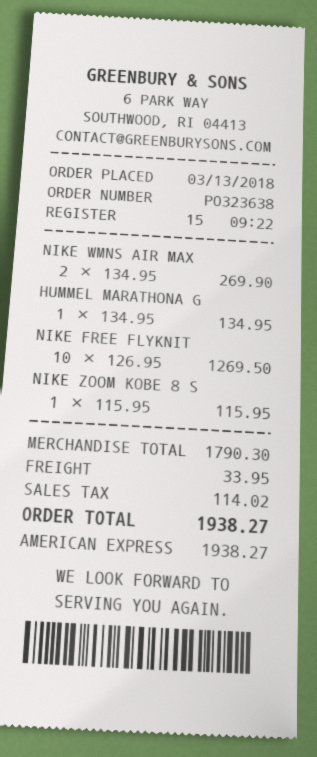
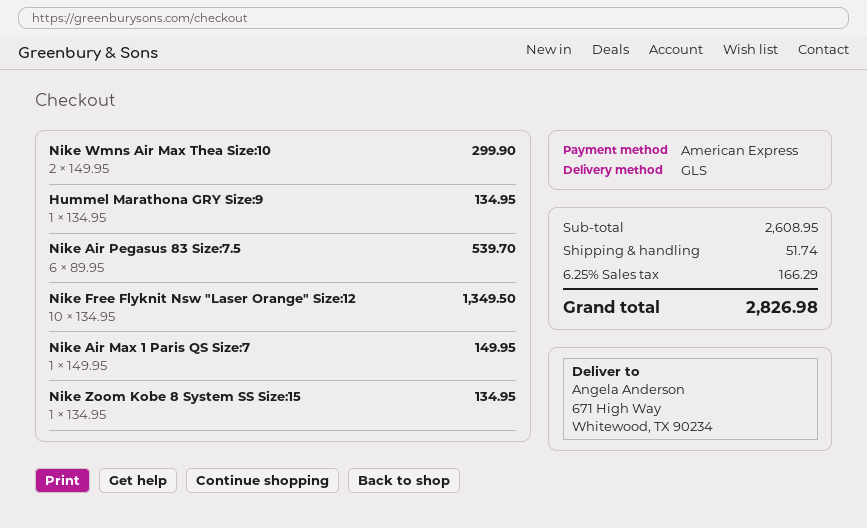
NIKE WMNS AIR MAX: 2 x 134.95 = 269.90 -> 2 x 149.95 = 299.90
NIKE FREE FLYKNIT: 10 x 126.95 = 1269.50 -> 10 x 134.95 = 1349.50
NIKE ZOOM KOBE 8 S: 1 x 115.95 = 115.95 -> 1 x 134.95 = 134.95
Nike Air Pegasus 83 Size:7.5: none -> 6 x 89.95 = 539.70
Nike Air Max 1 Paris QS Size:7: none -> 1 x 149.95 = 149.95
subtotal: 1790.30 -> 2608.95
shipping: 33.95 -> 51.74
tax: 114.02 -> 166.29
total: 1938.27 -> 2826.98

